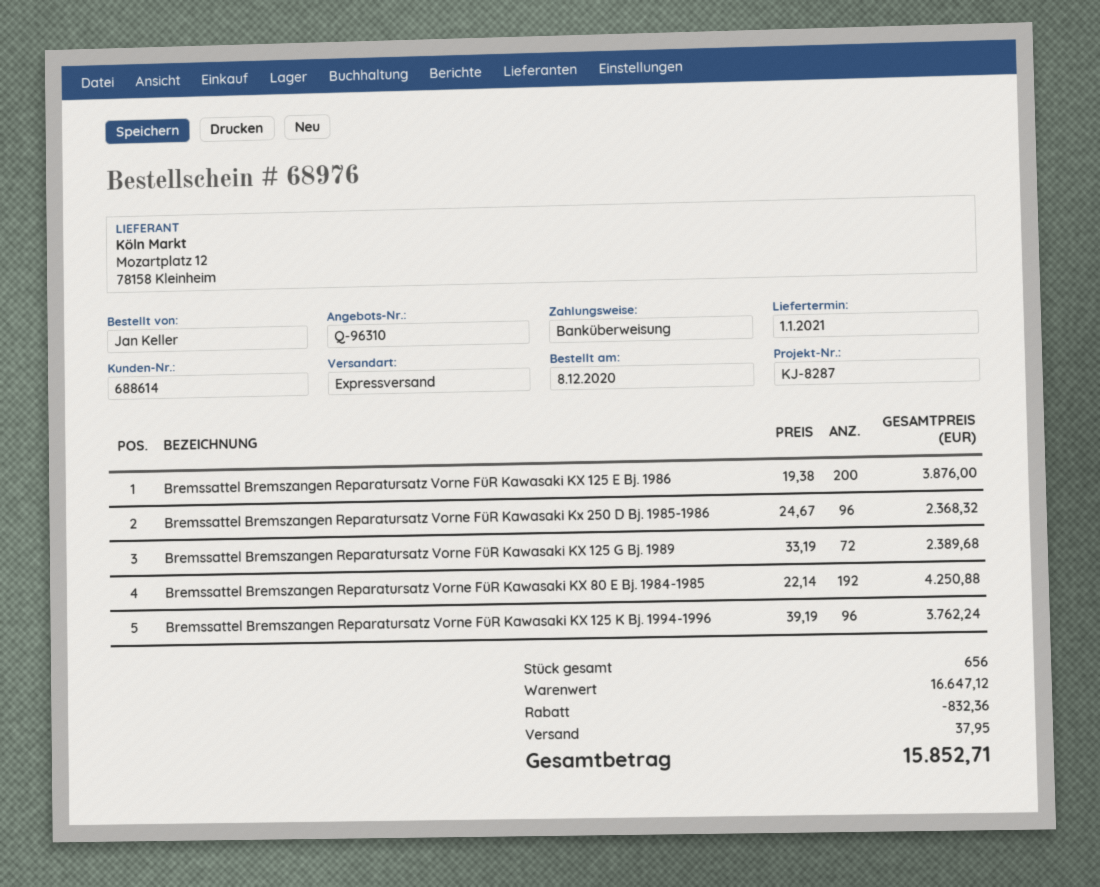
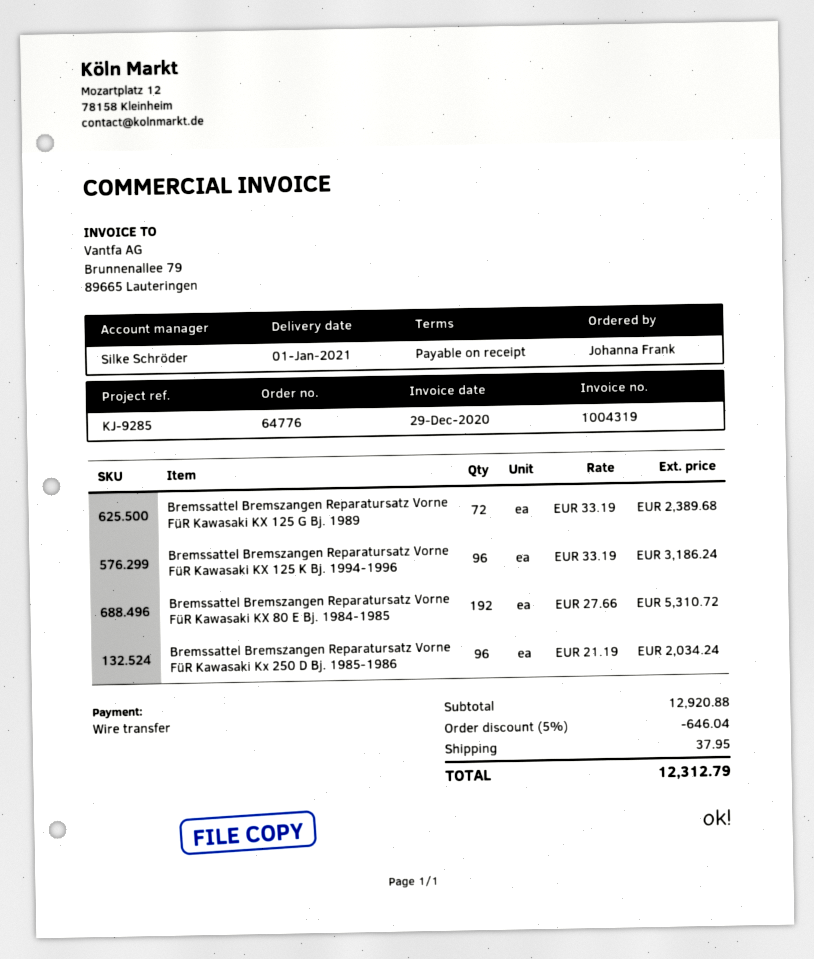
order number: 68976 -> 64776
reference: KJ-8287 -> KJ-9285
ordered by: Jan Keller -> Johanna Frank
Bremssattel Bremszangen Reparatursatz Vorne FüR Kawasaki KX 125 E Bj. 1986: 200 x 19.38 = 3876.00 -> none
Bremssattel Bremszangen Reparatursatz Vorne FüR Kawasaki Kx 250 D Bj. 1985-1986: 96 x 24.67 = 2368.32 -> 96 x 21.19 = 2034.24
Bremssattel Bremszangen Reparatursatz Vorne FüR Kawasaki KX 80 E Bj. 1984-1985: 192 x 22.14 = 4250.88 -> 192 x 27.66 = 5310.72
Bremssattel Bremszangen Reparatursatz Vorne FüR Kawasaki KX 125 K Bj. 1994-1996: 96 x 39.19 = 3762.24 -> 96 x 33.19 = 3186.24
subtotal: 16647.12 -> 12920.88
discount: 832.36 -> 646.04
total: 15852.71 -> 12312.79

